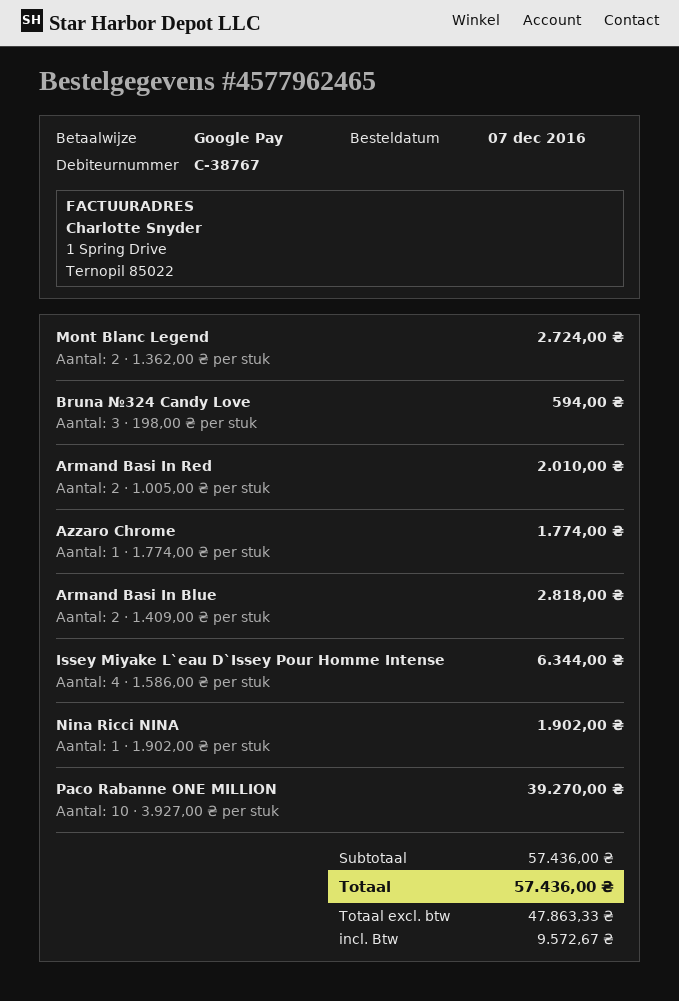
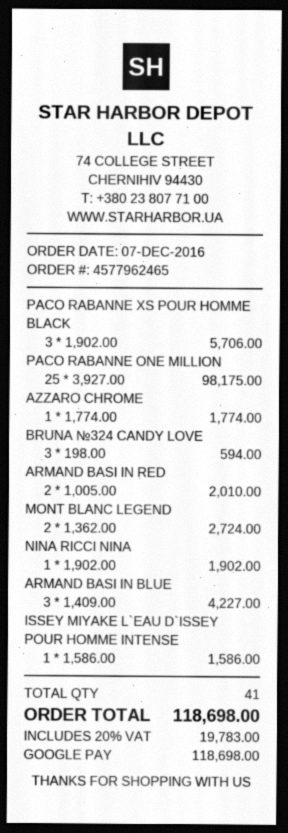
Armand Basi In Blue: 2 x 1409.00 = 2818.00 -> 3 x 1409.00 = 4227.00
Issey Miyake L`eau D`Issey Pour Homme Intense: 4 x 1586.00 = 6344.00 -> 1 x 1586.00 = 1586.00
Paco Rabanne ONE MILLION: 10 x 3927.00 = 39270.00 -> 25 x 3927.00 = 98175.00
PACO RABANNE XS POUR HOMME BLACK: none -> 3 x 1902.00 = 5706.00
tax: 9572.67 -> 19783.00
total: 57436.00 -> 118698.00

